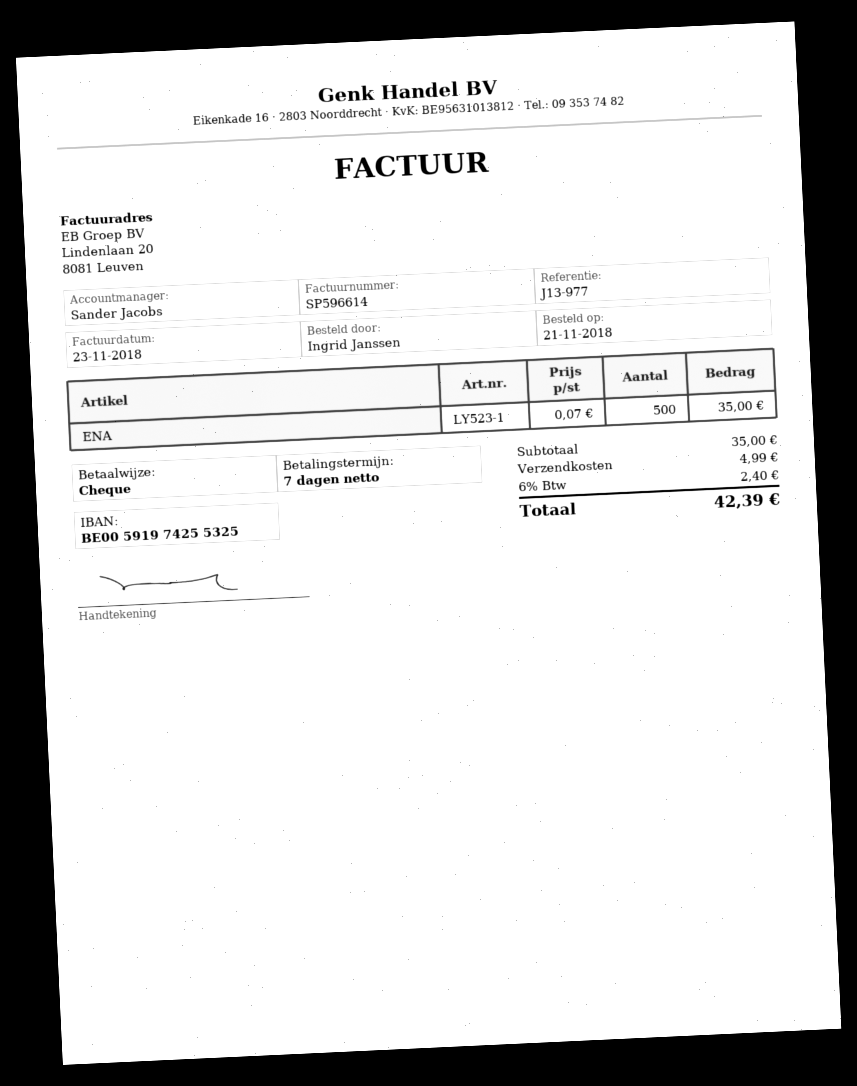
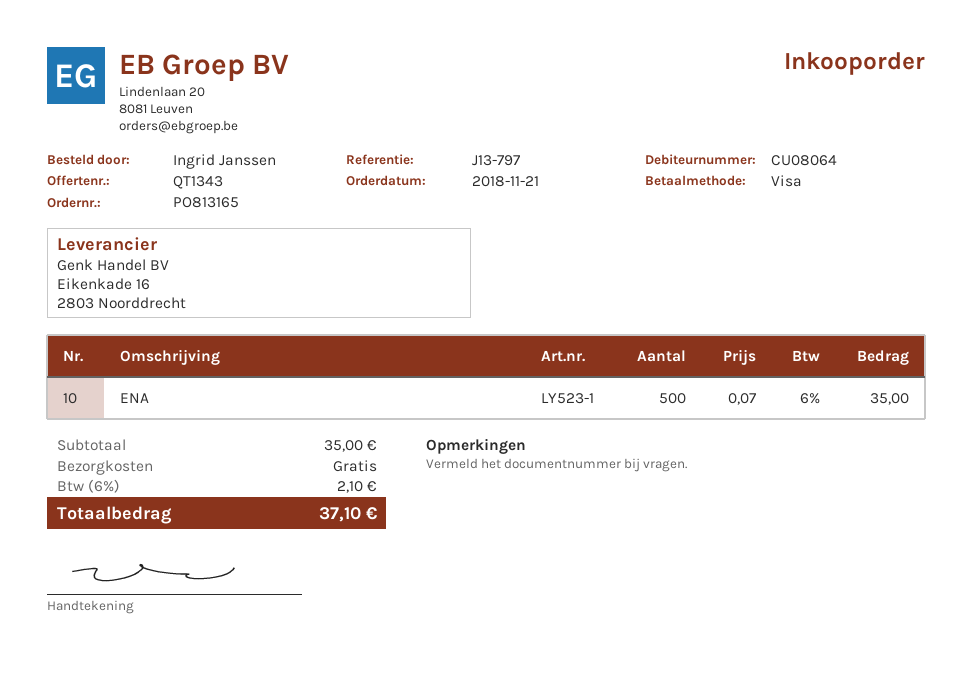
reference: J13-977 -> J13-797
payment method: cheque -> Visa
shipping: 4.99 -> 0.00
tax: 6% = 2.40 -> 6% = 2.10
total: 42.39 -> 37.10

